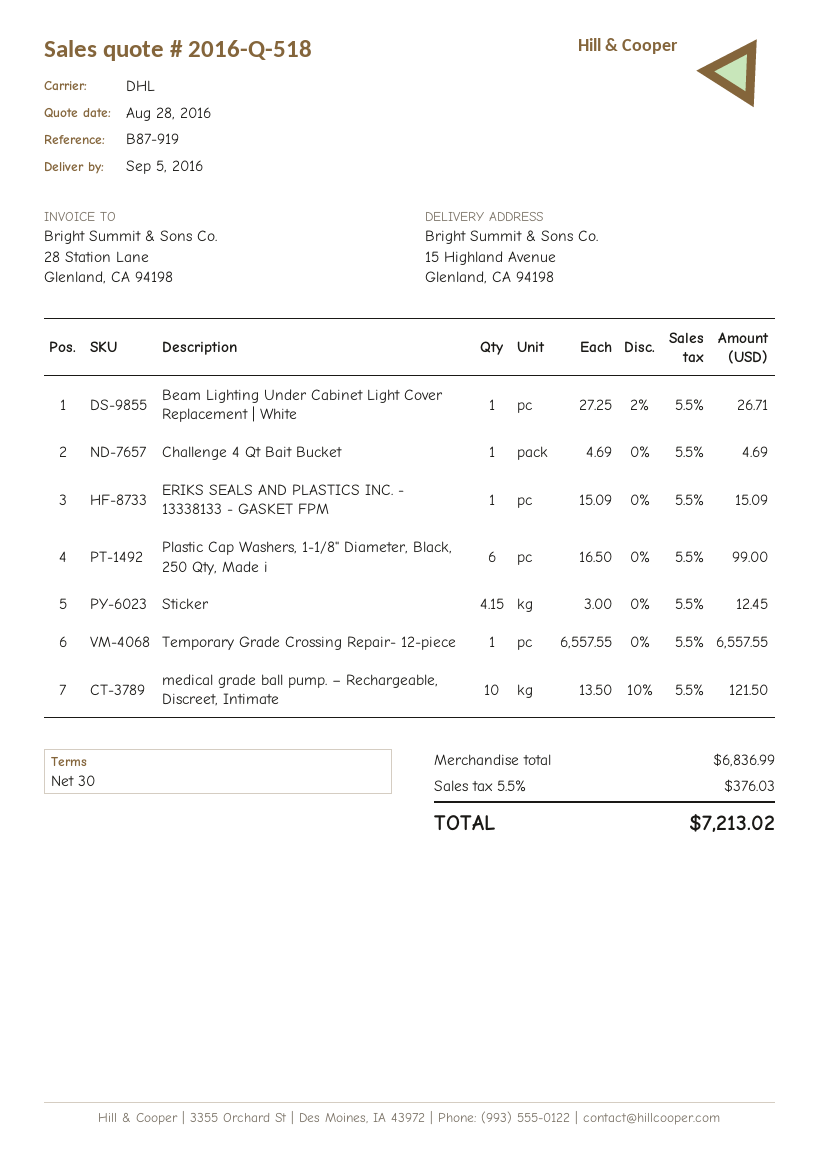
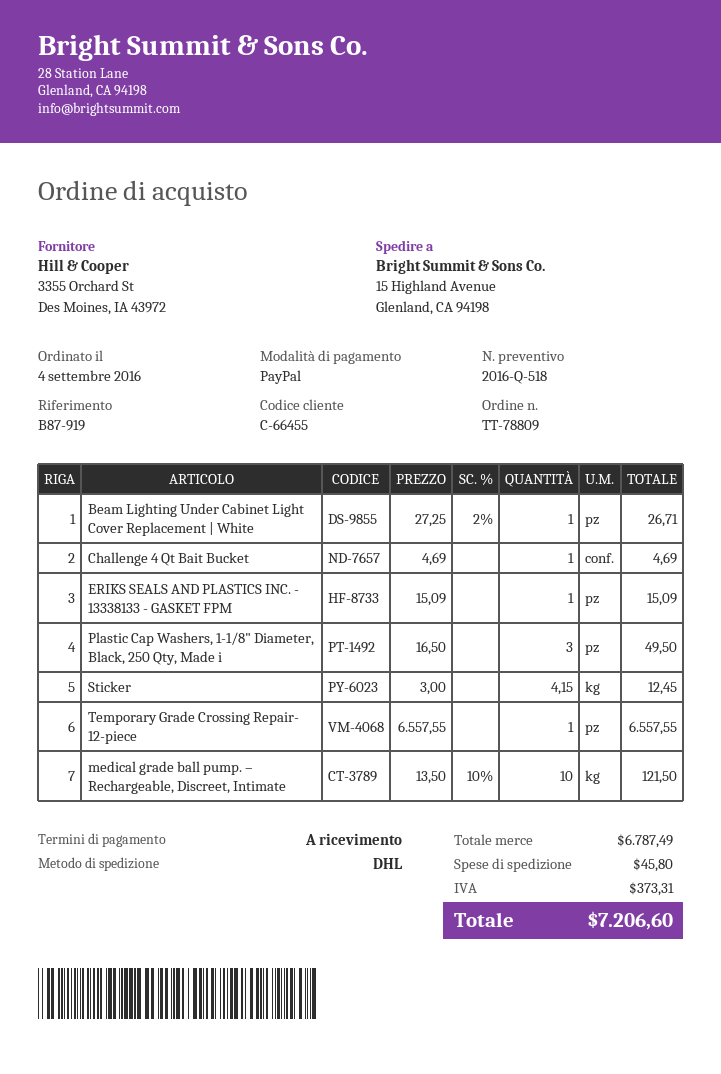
payment terms: 30 days -> on receipt
Plastic Cap Washers, 1-1/8" Diameter, Black, 250 Qty, Made i: 6 x 16.50 = 99.00 -> 3 x 16.50 = 49.50
subtotal: 6836.99 -> 6787.49
shipping: none -> 45.80
tax: 376.03 -> 373.31
total: 7213.02 -> 7206.60

